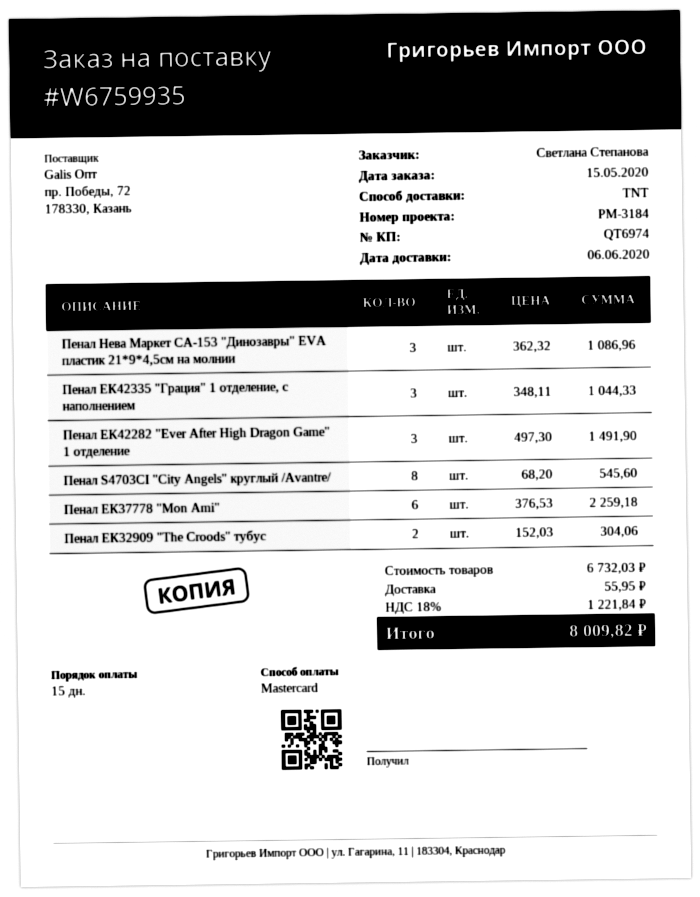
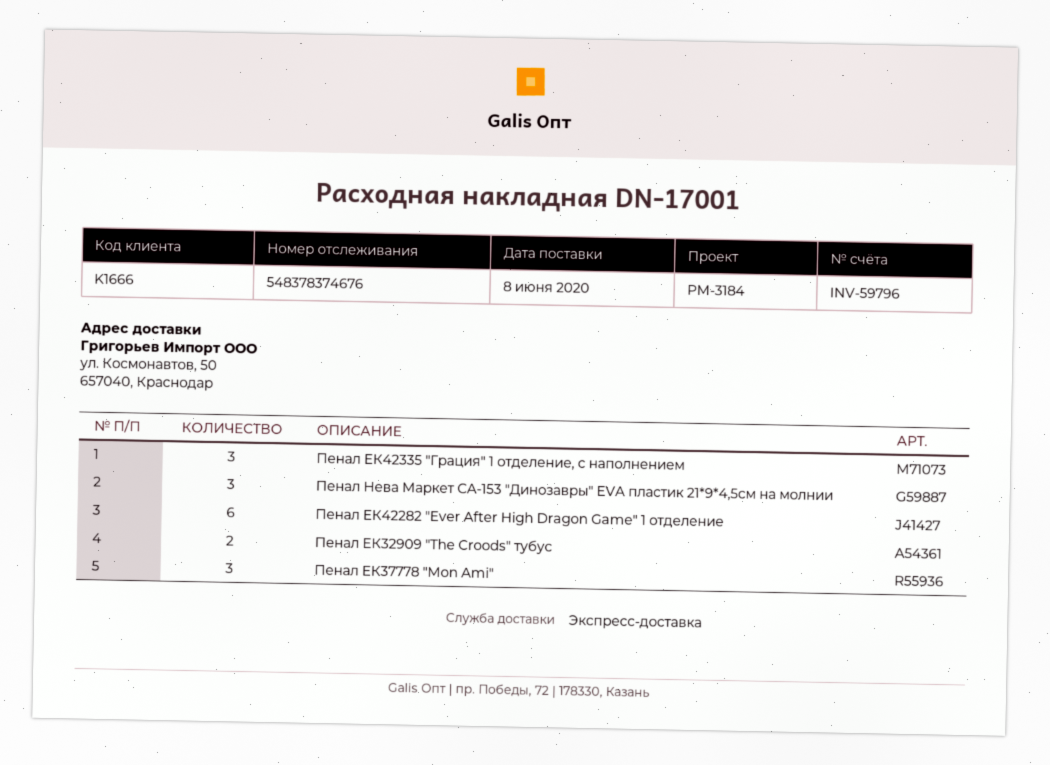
delivery date: 2020-06-06 -> 2020-06-08
shipping method: TNT -> express
Пенал ЕК42282 "Ever After High Dragon Game" 1 отделение: 3 -> 6
Пенал S4703CI "City Angels" круглый /Avantre/: 8 -> none
Пенал ЕК37778 "Mon Ami": 6 -> 3

